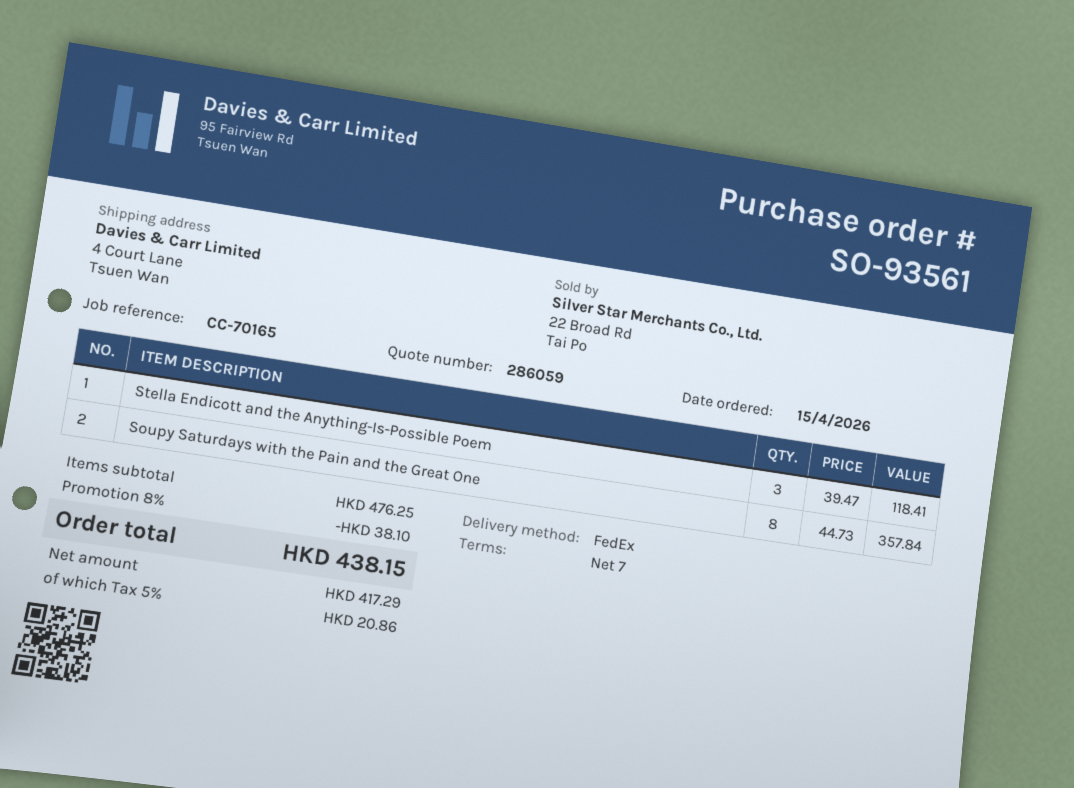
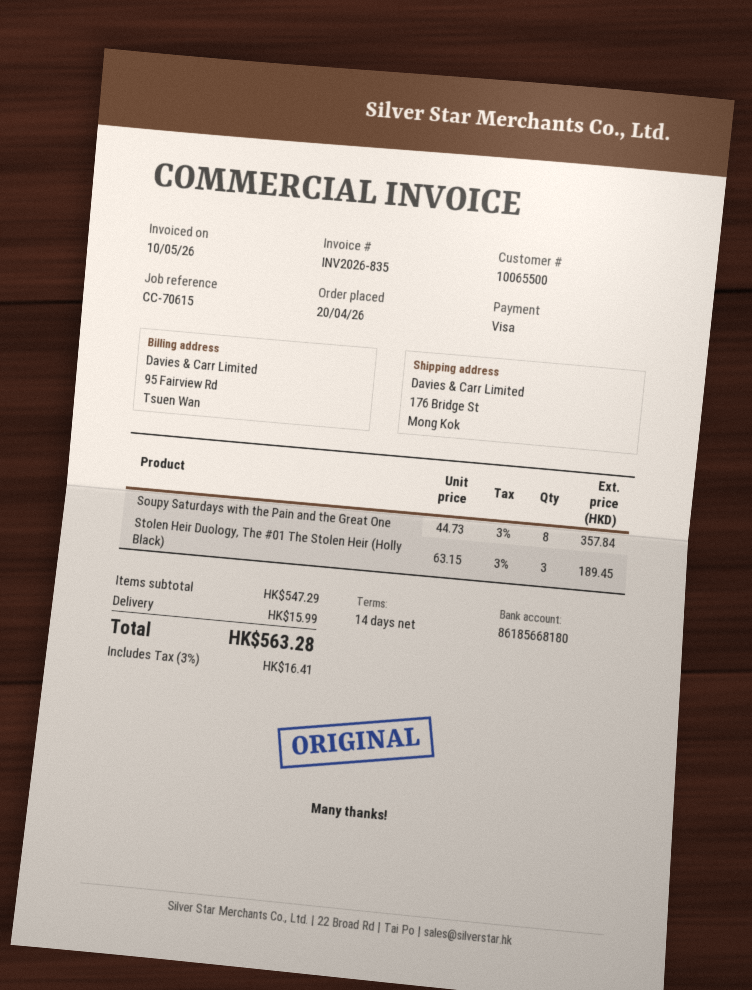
order date: 2026-04-15 -> 2026-04-20
payment terms: 7 days -> 14 days
reference: CC-70165 -> CC-70615
ship to: 4 Court Lane, Tsuen Wan -> 176 Bridge St, Mong Kok
Stella Endicott and the Anything-Is-Possible Poem: 3 x 39.47 = 118.41 -> none
Stolen Heir Duology, The #01 The Stolen Heir (Holly Black): none -> 3 x 63.15 = 189.45
subtotal: 476.25 -> 547.29
discount: 8% = 38.10 -> none
shipping: none -> 15.99
tax: 5% = 20.86 -> 3% = 16.41
total: 438.15 -> 563.28

